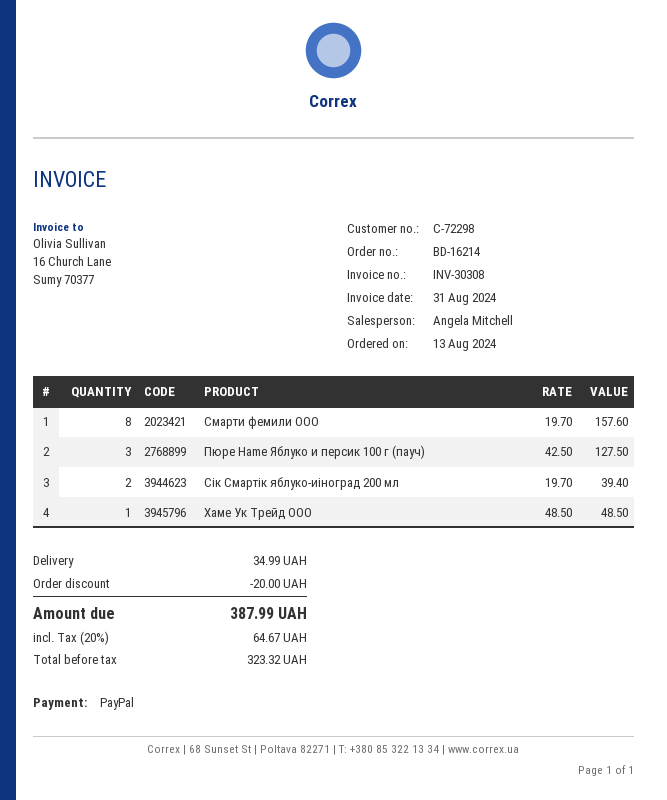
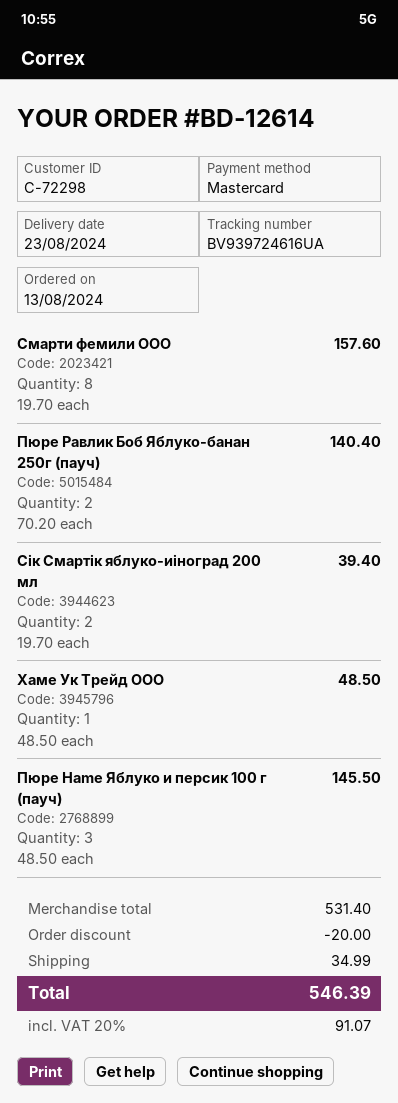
order number: BD-16214 -> BD-12614
payment method: PayPal -> Mastercard
Пюре Hame Яблуко и персик 100 г (пауч): 3 x 42.50 = 127.50 -> 3 x 48.50 = 145.50
Пюре Равлик Боб Яблуко-банан 250г (пауч): none -> 2 x 70.20 = 140.40
tax: 20% = 64.67 -> 20% = 91.07
total: 387.99 -> 546.39

